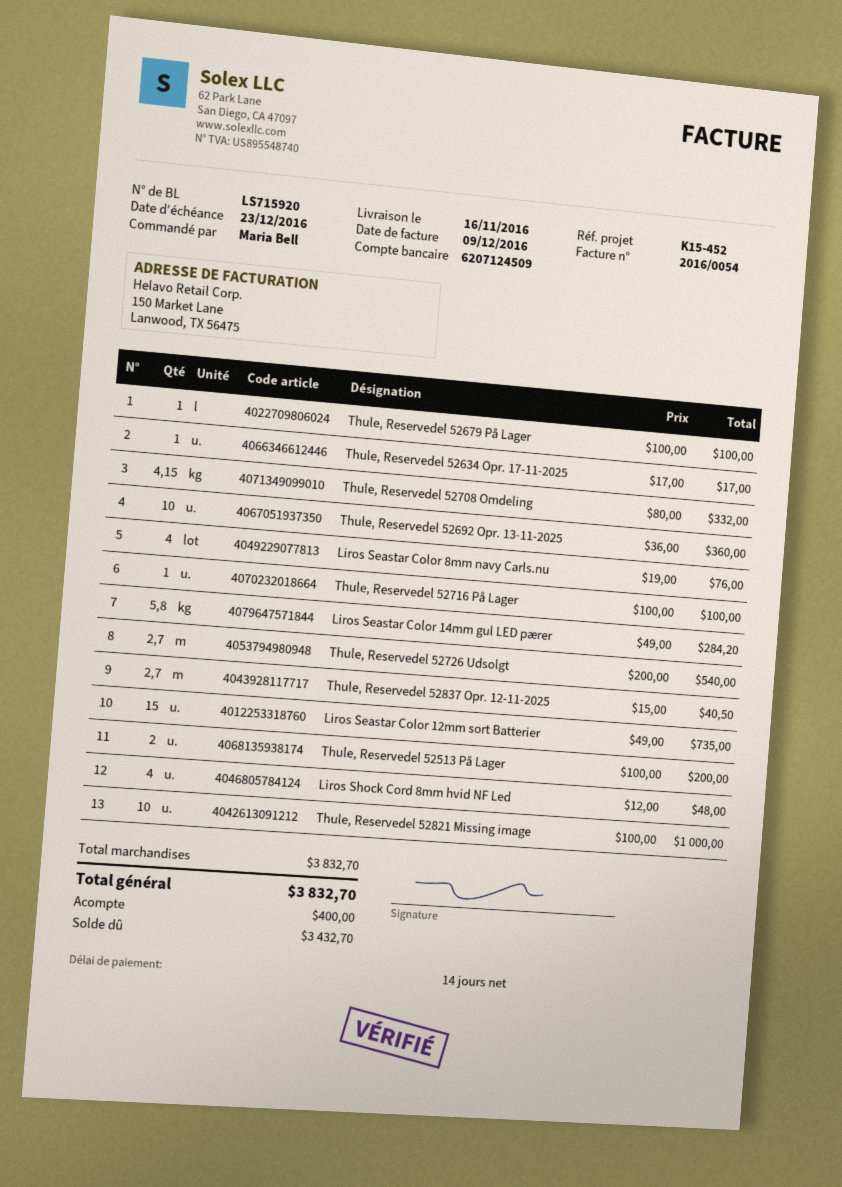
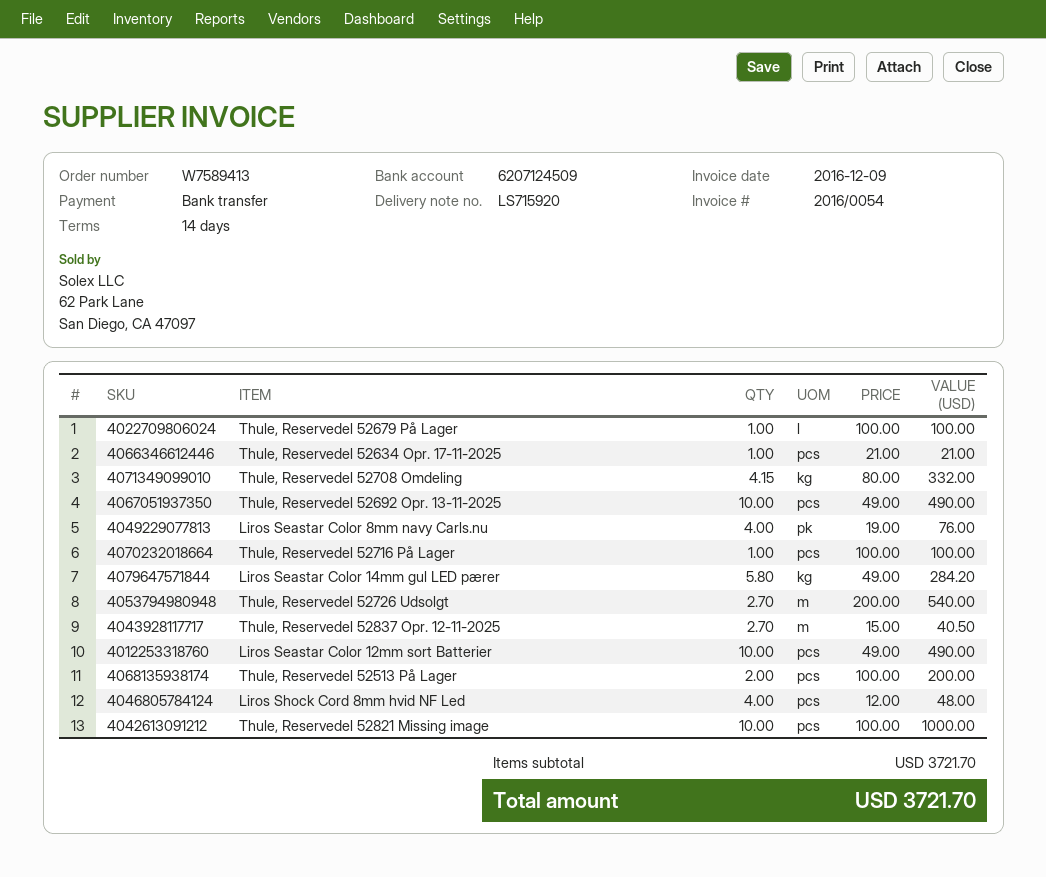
Thule, Reservedel 52634 Opr. 17-11-2025: 1 x 17.00 = 17.00 -> 1 x 21.00 = 21.00
Thule, Reservedel 52692 Opr. 13-11-2025: 10 x 36.00 = 360.00 -> 10 x 49.00 = 490.00
Liros Seastar Color 12mm sort Batterier: 15 x 49.00 = 735.00 -> 10 x 49.00 = 490.00
subtotal: 3832.70 -> 3721.70
total: 3832.70 -> 3721.70

